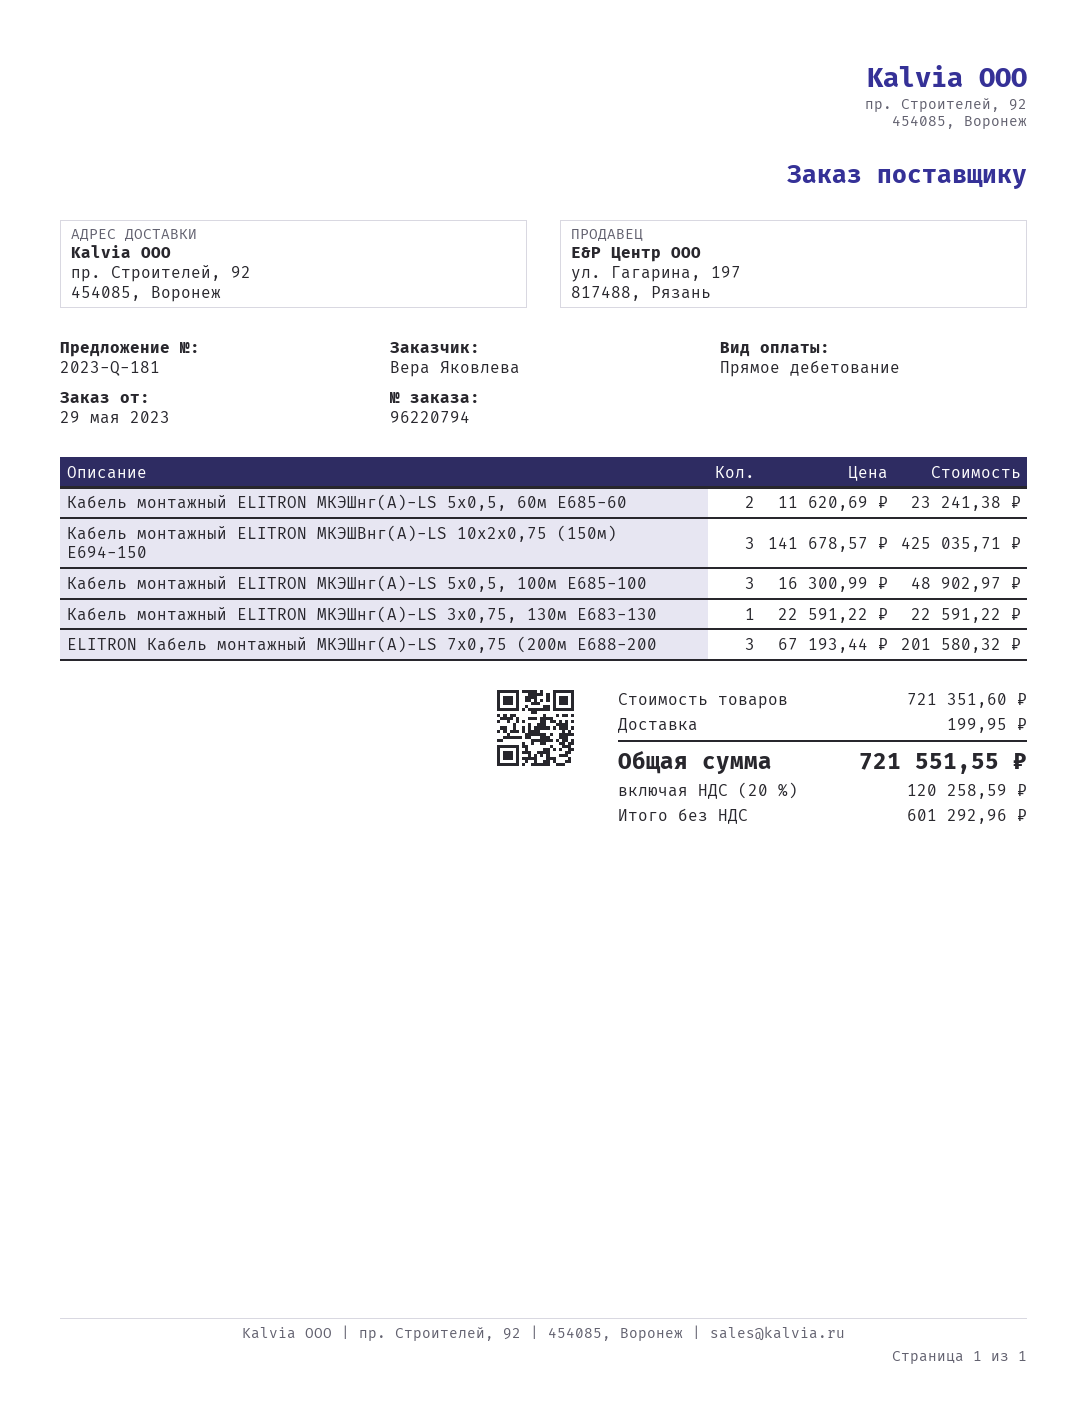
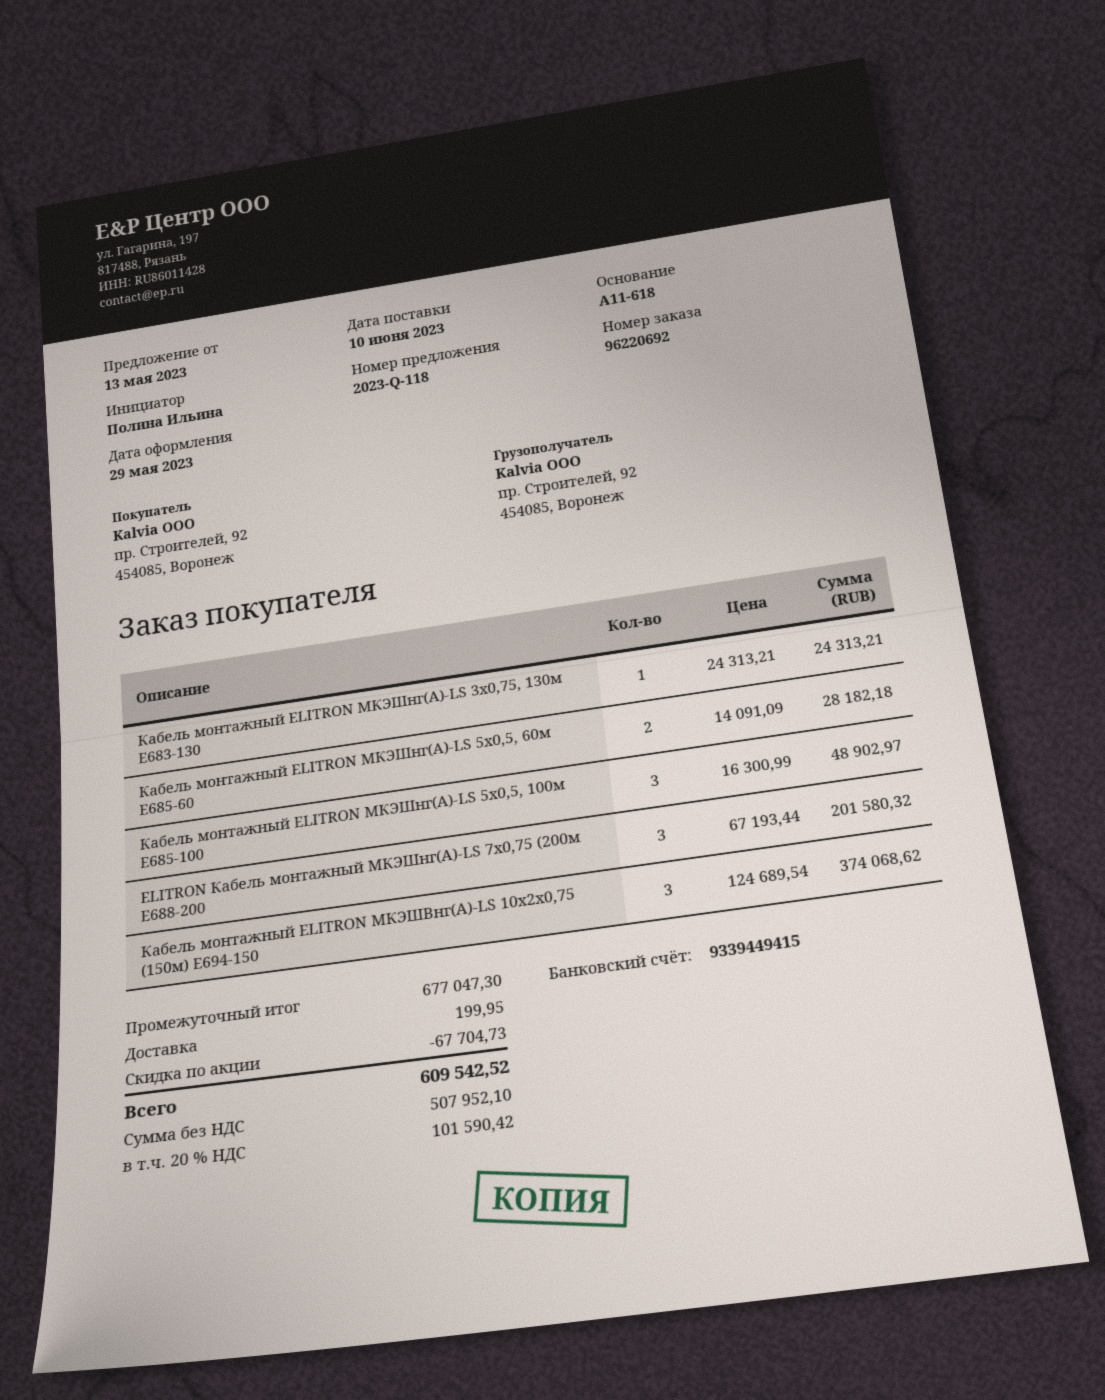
quote number: 2023-Q-181 -> 2023-Q-118
order number: 96220794 -> 96220692
ordered by: Вера Яковлева -> Полина Ильина
Кабель монтажный ELITRON МКЭШнг(А)-LS 5х0,5, 60м E685-60: 2 x 11620.69 = 23241.38 -> 2 x 14091.09 = 28182.18
Кабель монтажный ELITRON МКЭШВнг(А)-LS 10х2х0,75 (150м) E694-150: 3 x 141678.57 = 425035.71 -> 3 x 124689.54 = 374068.62
Кабель монтажный ELITRON МКЭШнг(А)-LS 3х0,75, 130м E683-130: 1 x 22591.22 = 22591.22 -> 1 x 24313.21 = 24313.21
subtotal: 721351.60 -> 677047.30
discount: none -> 67704.73
net: 601292.96 -> 507952.10
tax: 20% = 120258.59 -> 20% = 101590.42
total: 721551.55 -> 609542.52

